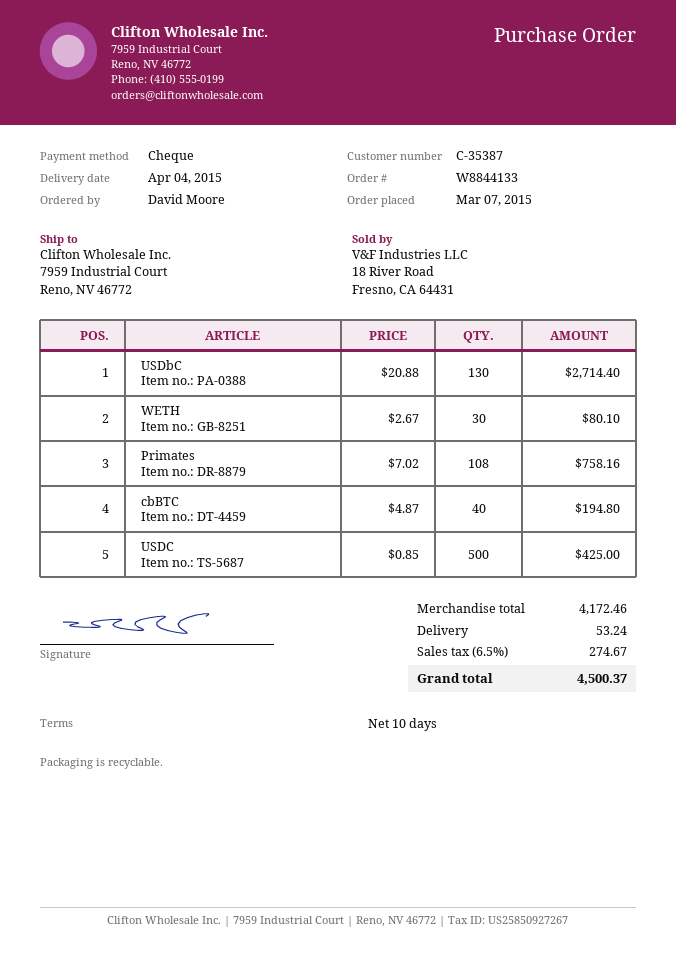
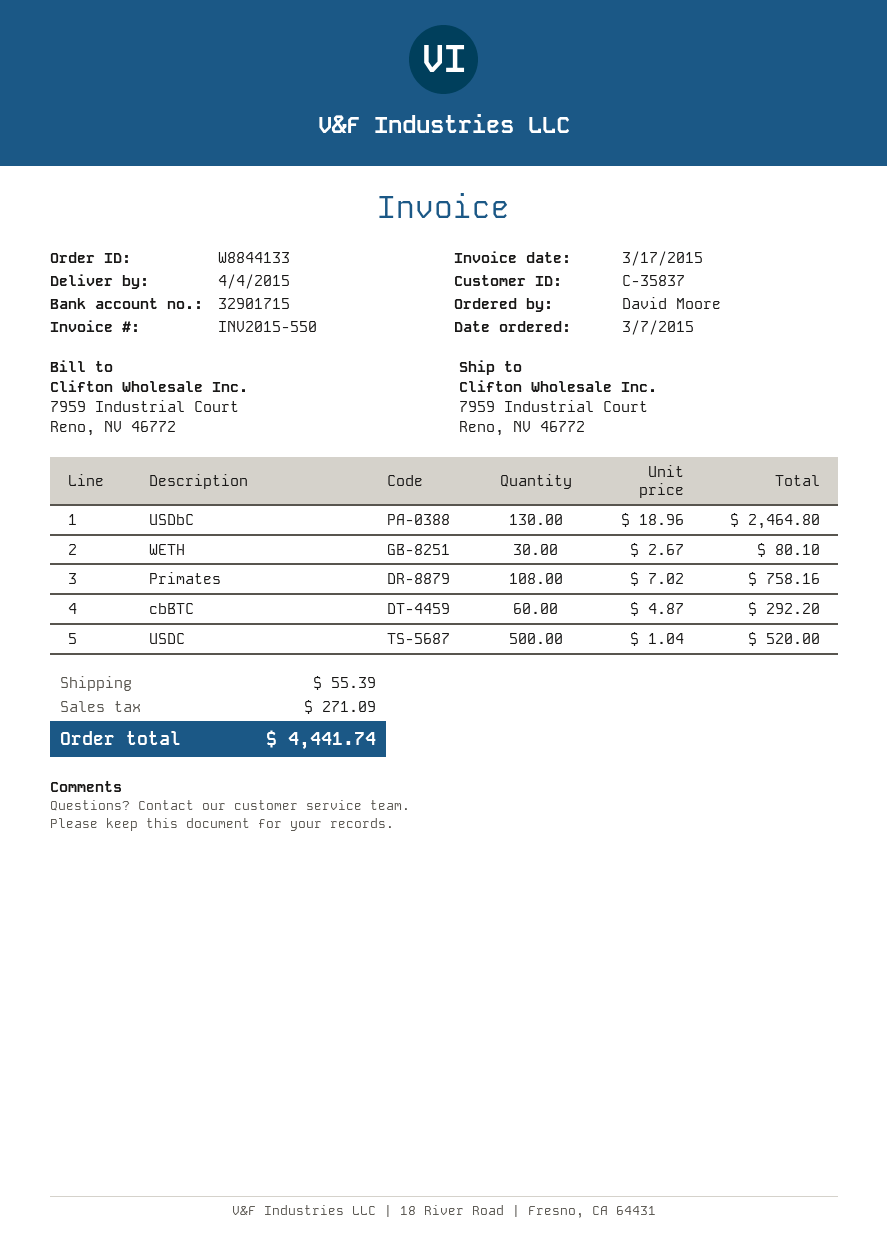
customer number: C-35387 -> C-35837
USDbC: 130 x 20.88 = 2714.40 -> 130 x 18.96 = 2464.80
cbBTC: 40 x 4.87 = 194.80 -> 60 x 4.87 = 292.20
USDC: 500 x 0.85 = 425.00 -> 500 x 1.04 = 520.00
shipping: 53.24 -> 55.39
tax: 274.67 -> 271.09
total: 4500.37 -> 4441.74

